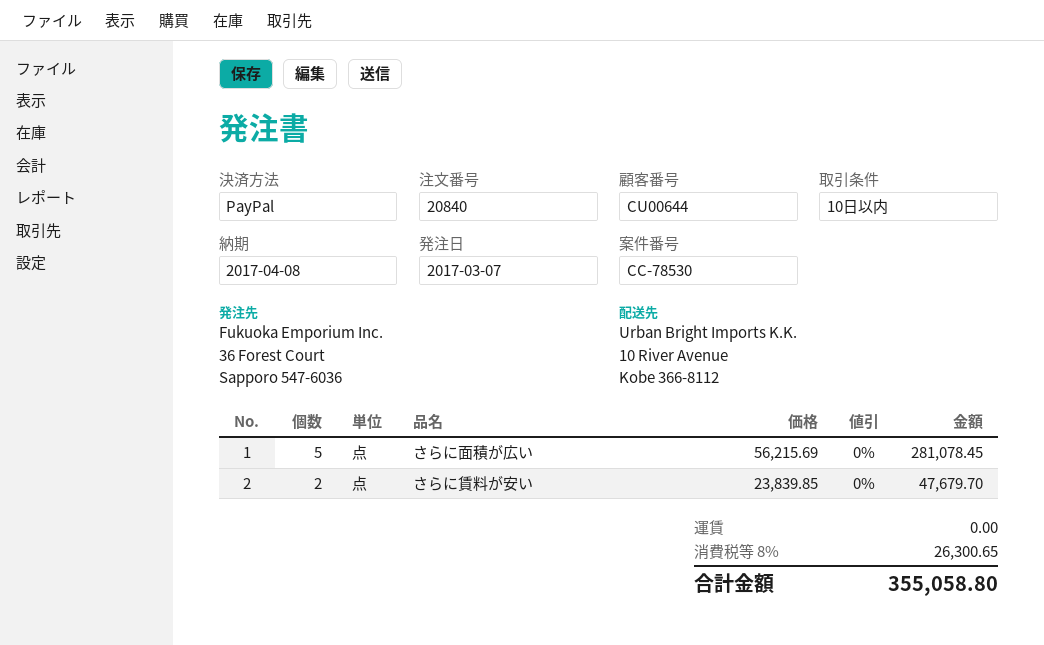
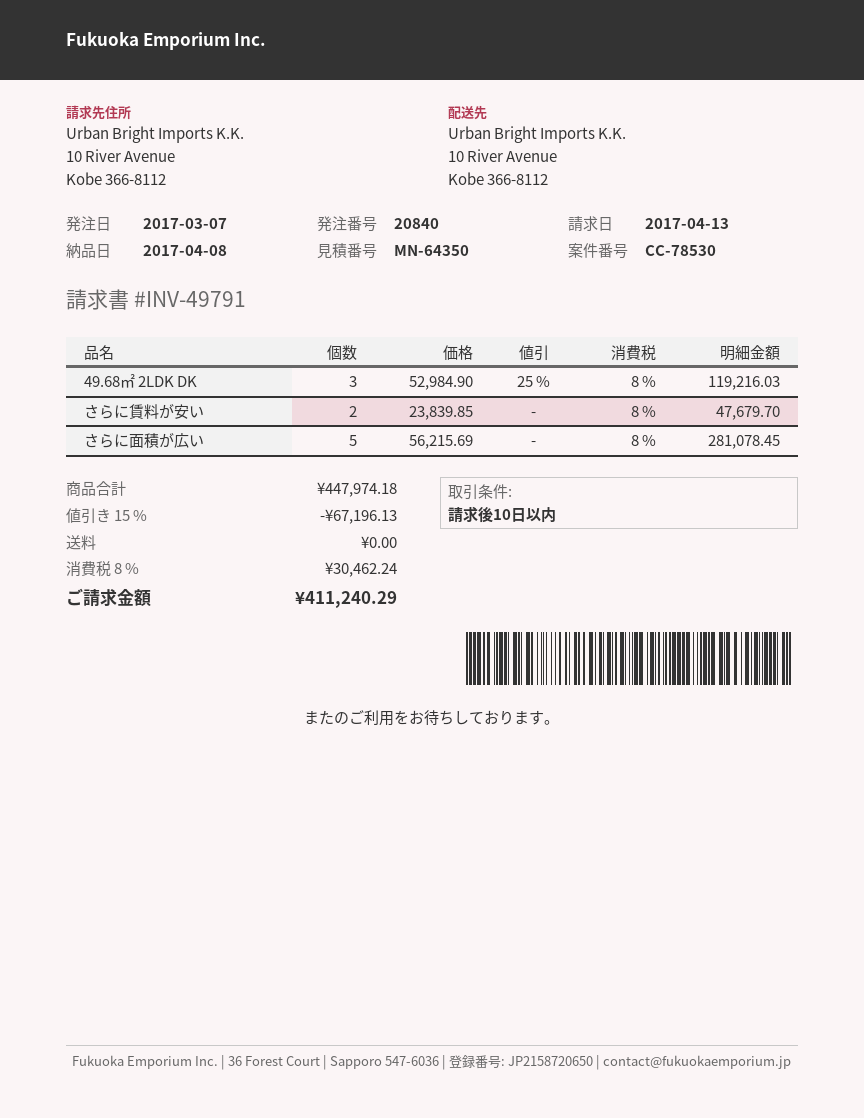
49.68㎡ 2LDK DK: none -> 3 x 52984.90 - 25% = 119216.03
discount: none -> 15% = 67196.13
tax: 8% = 26300.65 -> 8% = 30462.24
total: 355058.80 -> 411240.29

